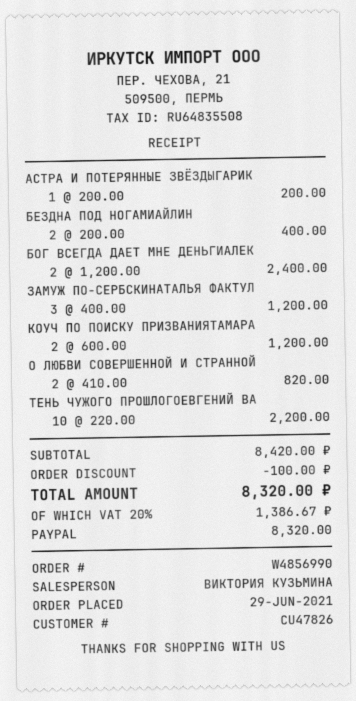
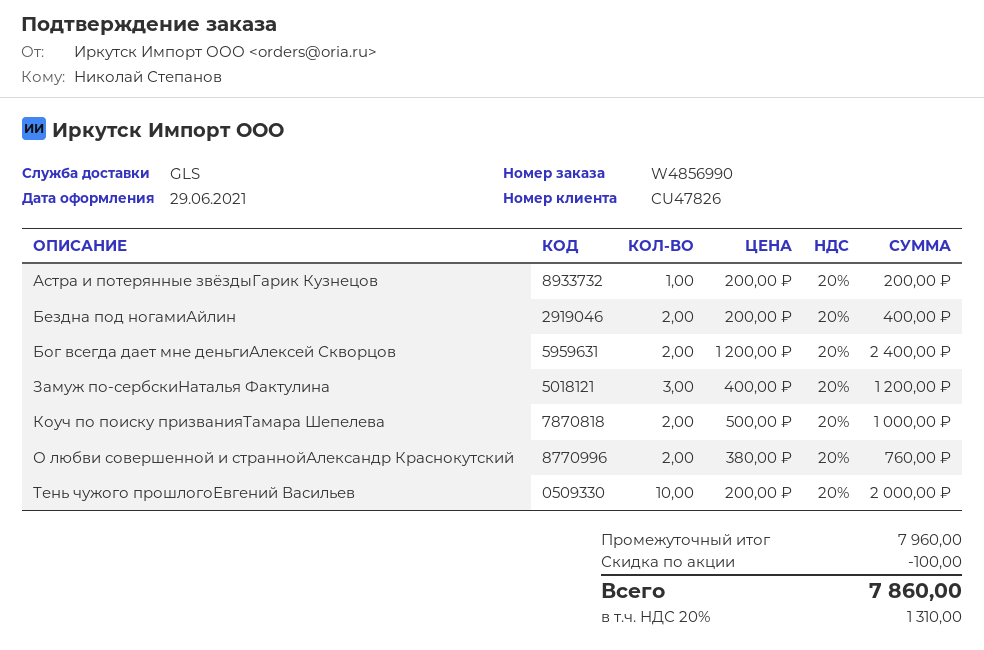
КОУЧ ПО ПОИСКУ ПРИЗВАНИЯТАМАРА: 2 x 600.00 = 1200.00 -> 2 x 500.00 = 1000.00
О ЛЮБВИ СОВЕРШЕННОЙ И СТРАННОЙ: 2 x 410.00 = 820.00 -> 2 x 380.00 = 760.00
ТЕНЬ ЧУЖОГО ПРОШЛОГОЕВГЕНИЙ ВА: 10 x 220.00 = 2200.00 -> 10 x 200.00 = 2000.00
subtotal: 8420.00 -> 7960.00
tax: 20% = 1386.67 -> 20% = 1310.00
total: 8320.00 -> 7860.00

